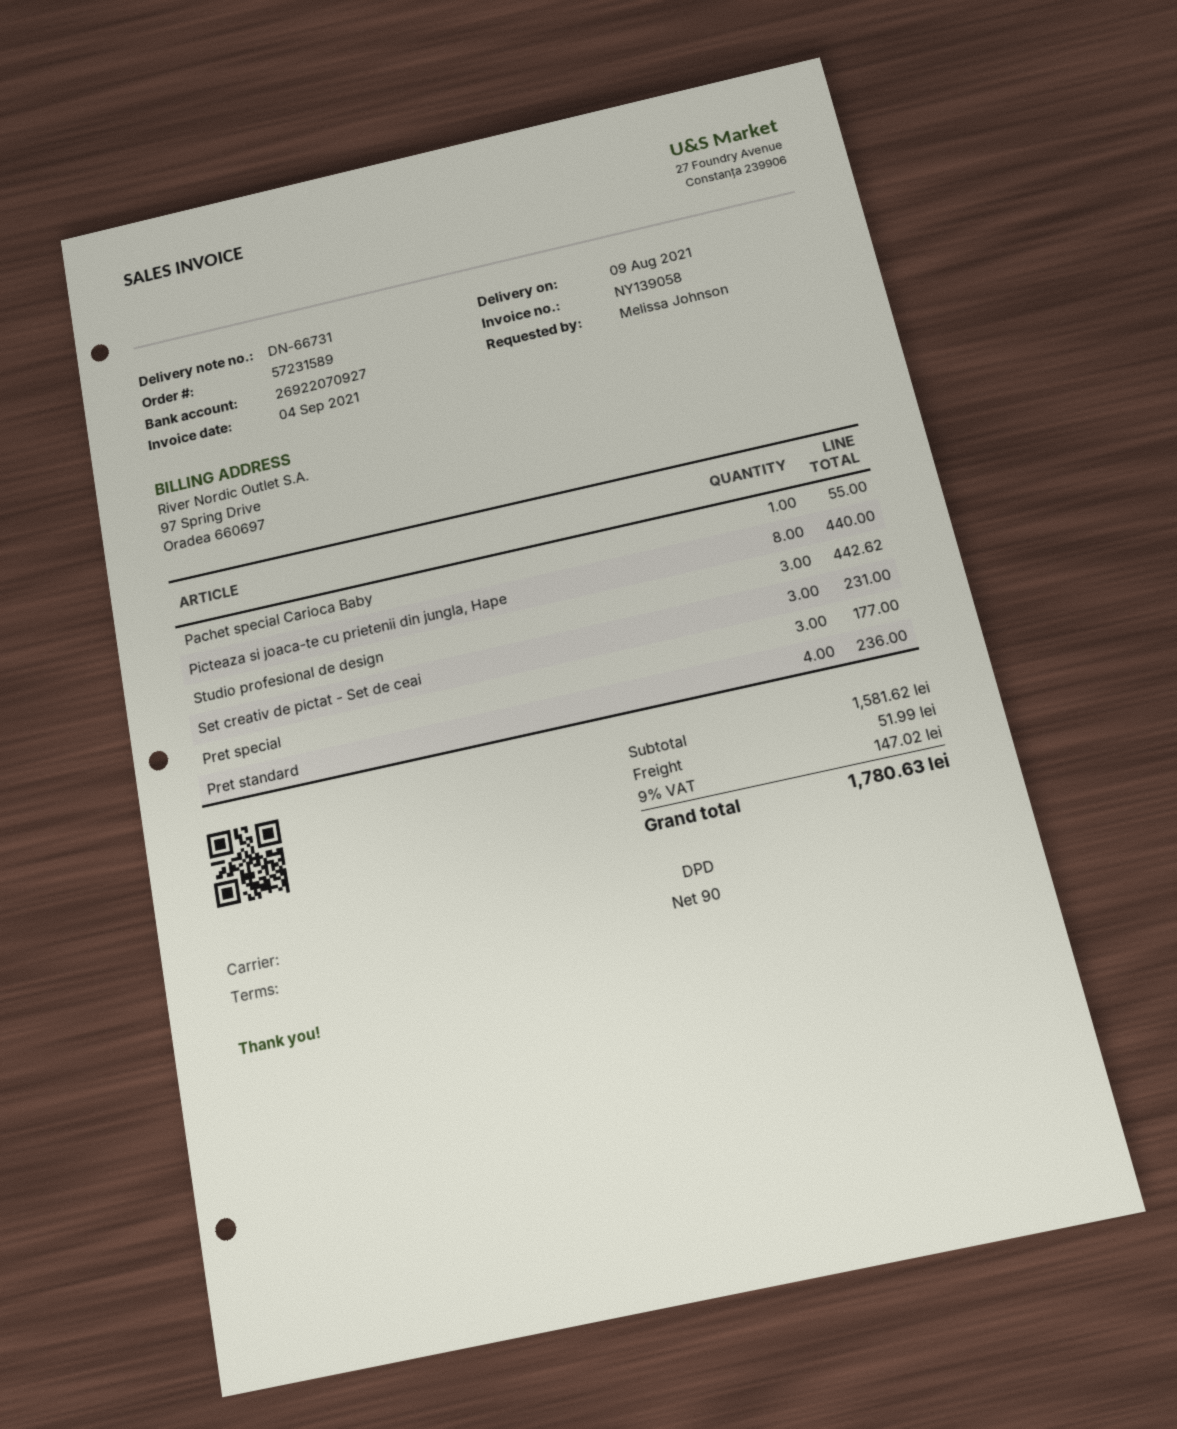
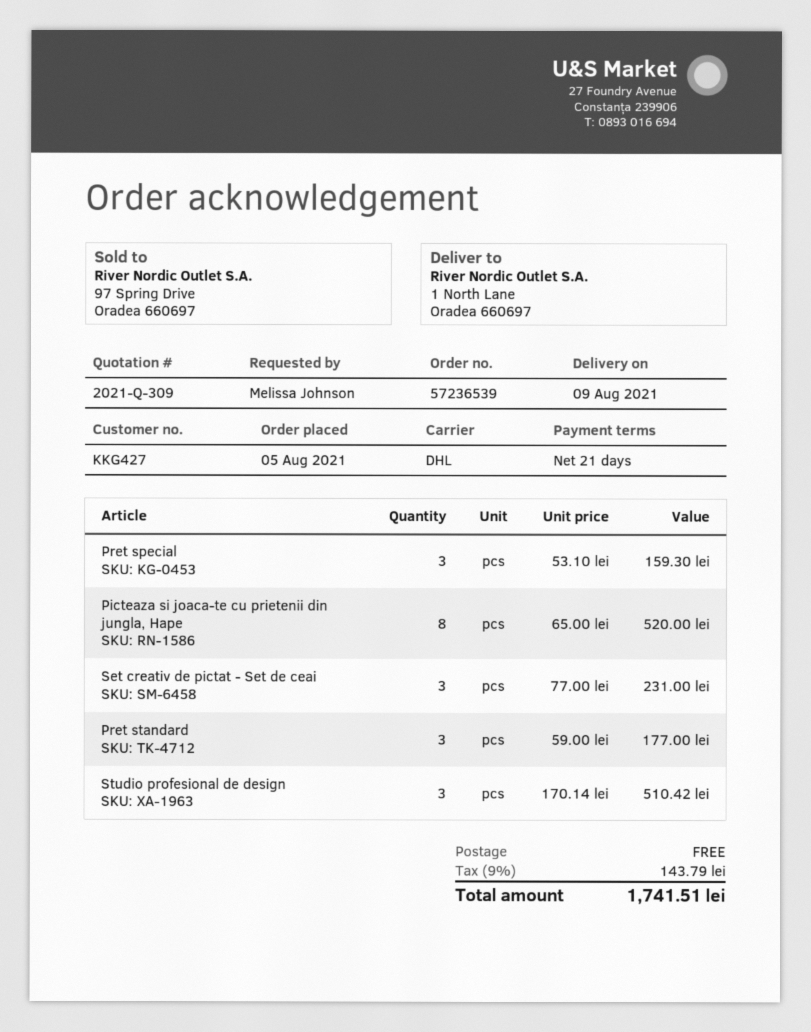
order number: 57231589 -> 57236539
payment terms: 90 days -> 21 days
shipping method: DPD -> DHL
Pachet special Carioca Baby: 1 for 55.00 -> none
Picteaza si joaca-te cu prietenii din jungla, Hape: 8 for 440.00 -> 8 for 520.00
Studio profesional de design: 3 for 442.62 -> 3 for 510.42
Pret special: 3 for 177.00 -> 3 for 159.30
Pret standard: 4 for 236.00 -> 3 for 177.00
shipping: 51.99 -> 0.00
tax: 9% = 147.02 -> 9% = 143.79
total: 1780.63 -> 1741.51

